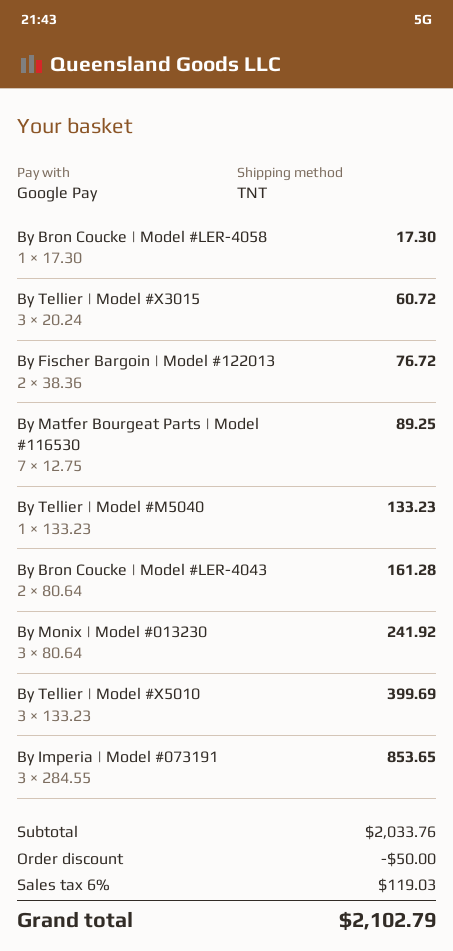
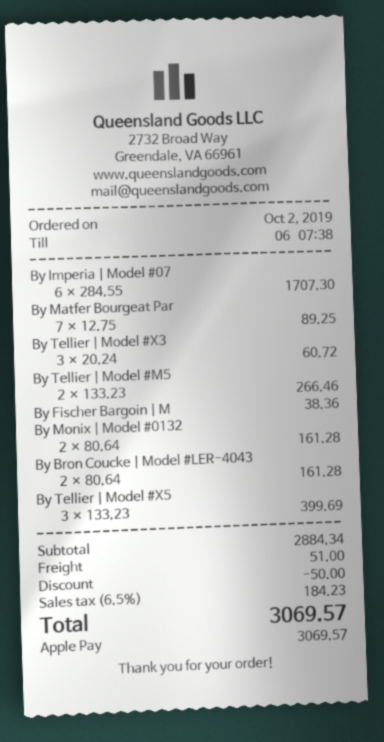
payment method: Google Pay -> Apple Pay
By Bron Coucke | Model #LER-4058: 1 x 17.30 = 17.30 -> none
By Fischer Bargoin | Model #122013: 2 x 38.36 = 76.72 -> 1 x 38.36 = 38.36
By Tellier | Model #M5040: 1 x 133.23 = 133.23 -> 2 x 133.23 = 266.46
By Monix | Model #013230: 3 x 80.64 = 241.92 -> 2 x 80.64 = 161.28
By Imperia | Model #073191: 3 x 284.55 = 853.65 -> 6 x 284.55 = 1707.30
subtotal: 2033.76 -> 2884.34
shipping: none -> 51.00
tax: 6% = 119.03 -> 6.5% = 184.23
total: 2102.79 -> 3069.57

